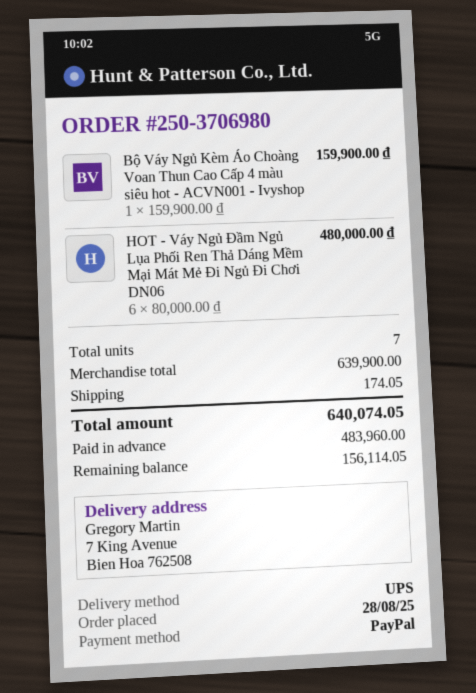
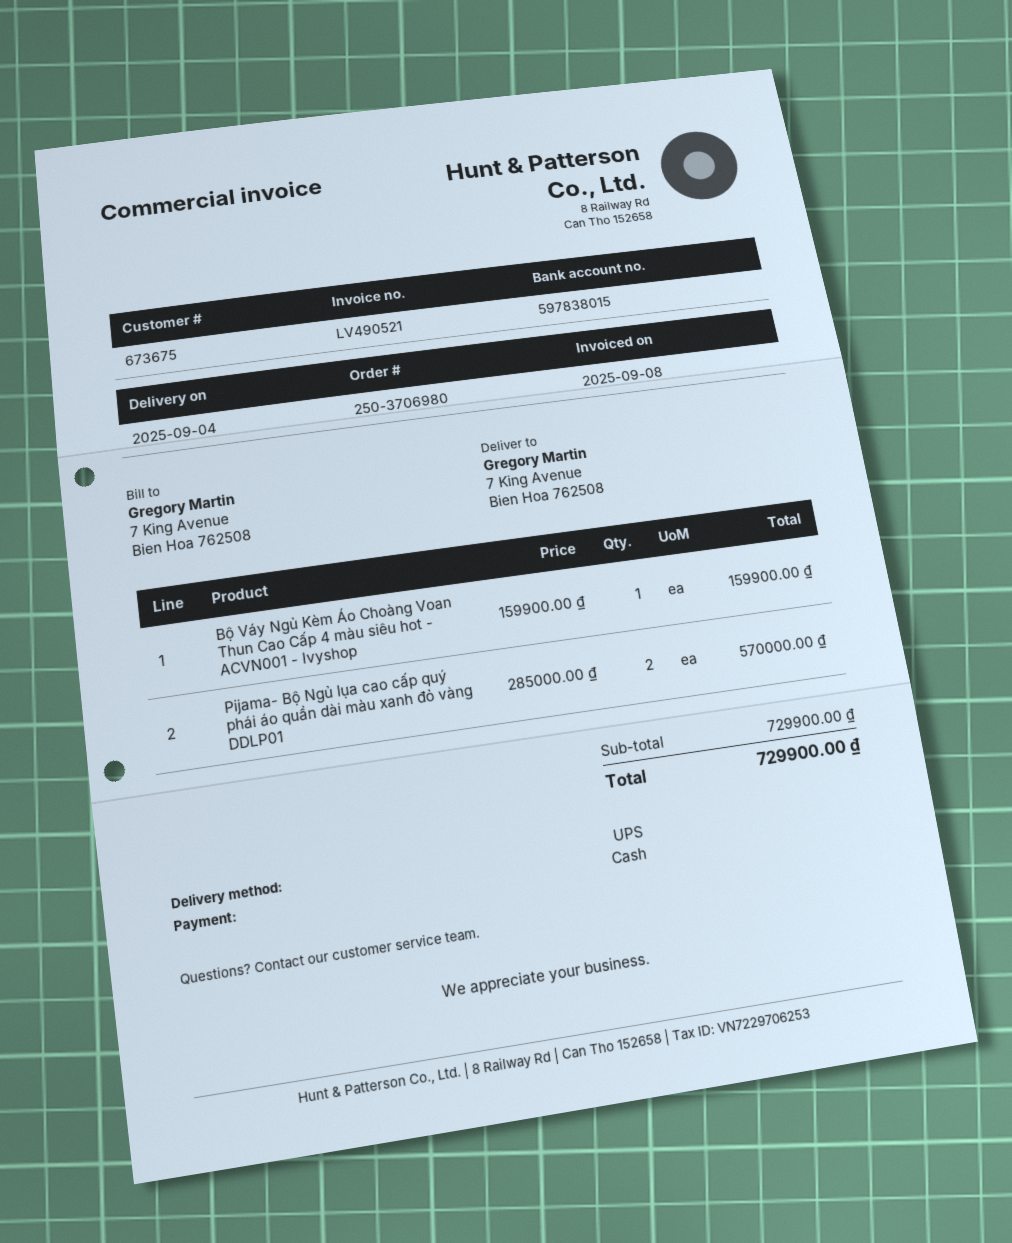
payment method: PayPal -> cash
HOT - Váy Ngủ Đầm Ngủ Lụa Phối Ren Thả Dáng Mềm Mại Mát Mẻ Đi Ngủ Đi Chơi DN06: 6 x 80000.00 = 480000.00 -> none
Pijama- Bộ Ngủ lụa cao cấp quý phái áo quần dài màu xanh đỏ vàng DDLP01: none -> 2 x 285000.00 = 570000.00
subtotal: 639900.00 -> 729900.00
shipping: 174.05 -> none
total: 640074.05 -> 729900.00

